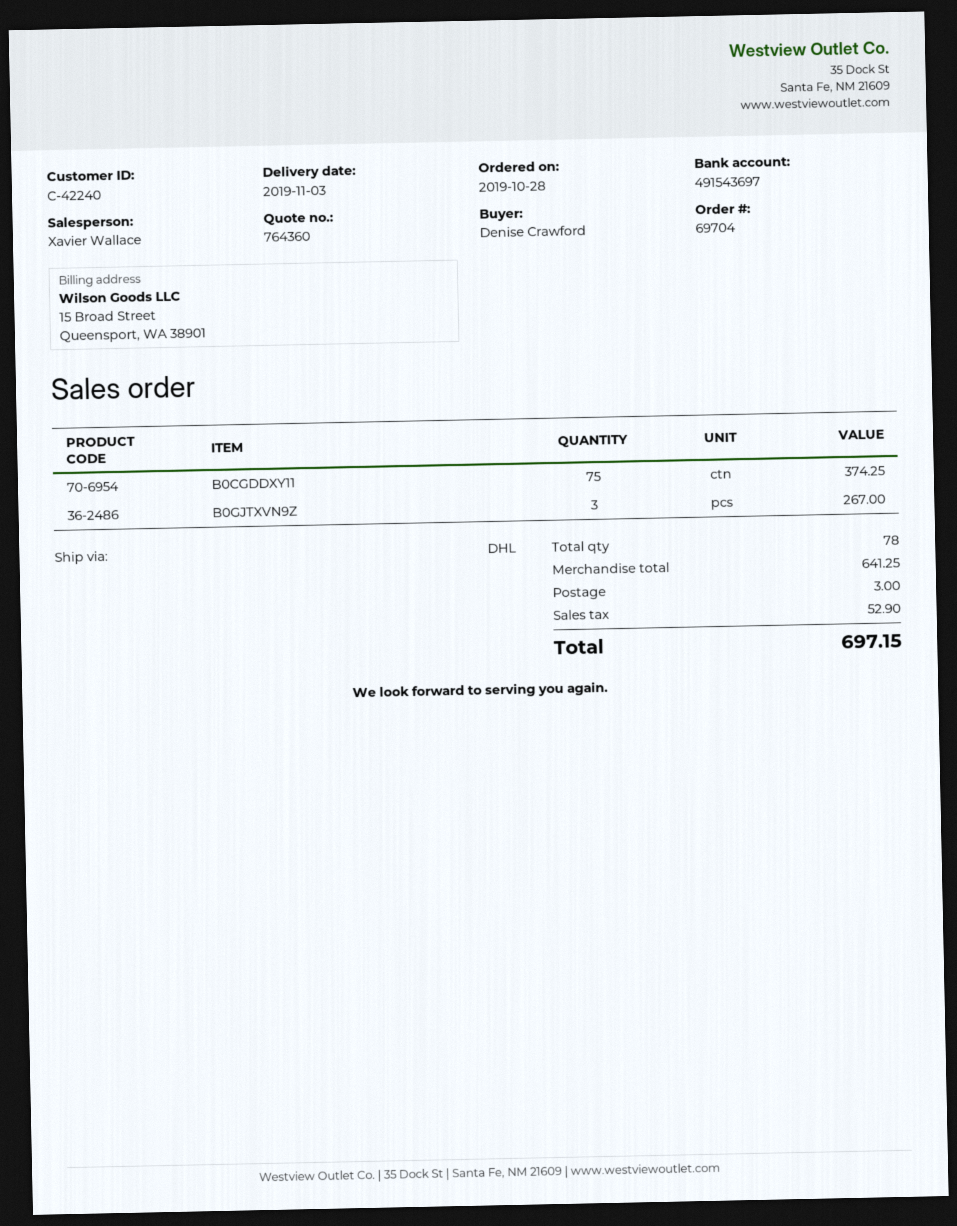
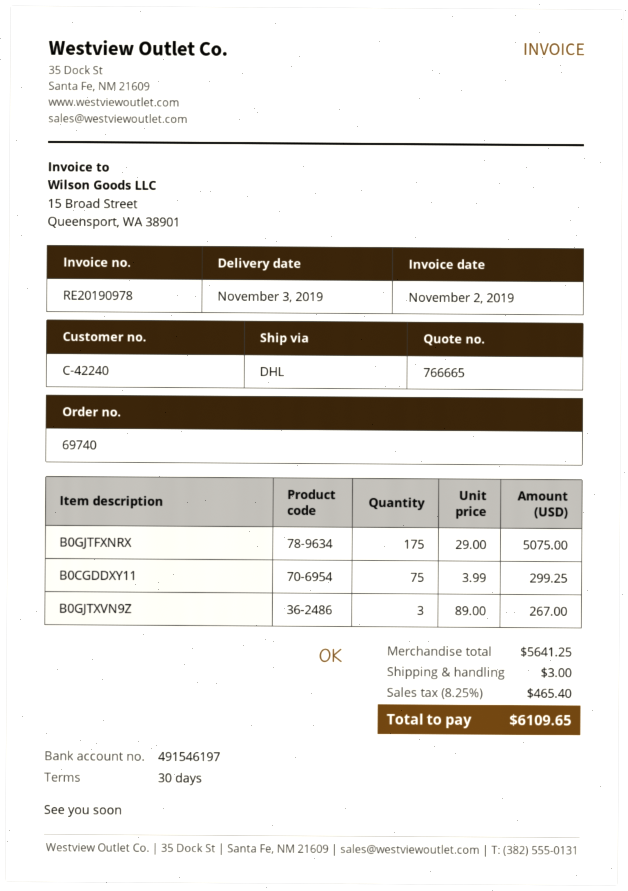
quote number: 764360 -> 766665
order number: 69704 -> 69740
bank account: 491543697 -> 491546197
B0CGDDXY11: 75 for 374.25 -> 75 for 299.25
B0GJTFXNRX: none -> 175 for 5075.00
subtotal: 641.25 -> 5641.25
tax: 52.90 -> 465.40
total: 697.15 -> 6109.65

